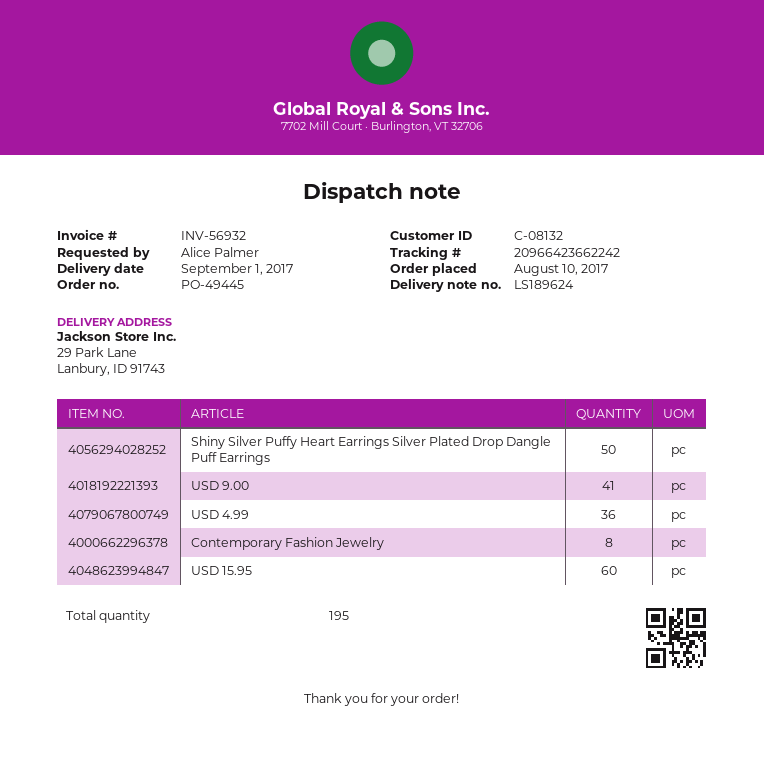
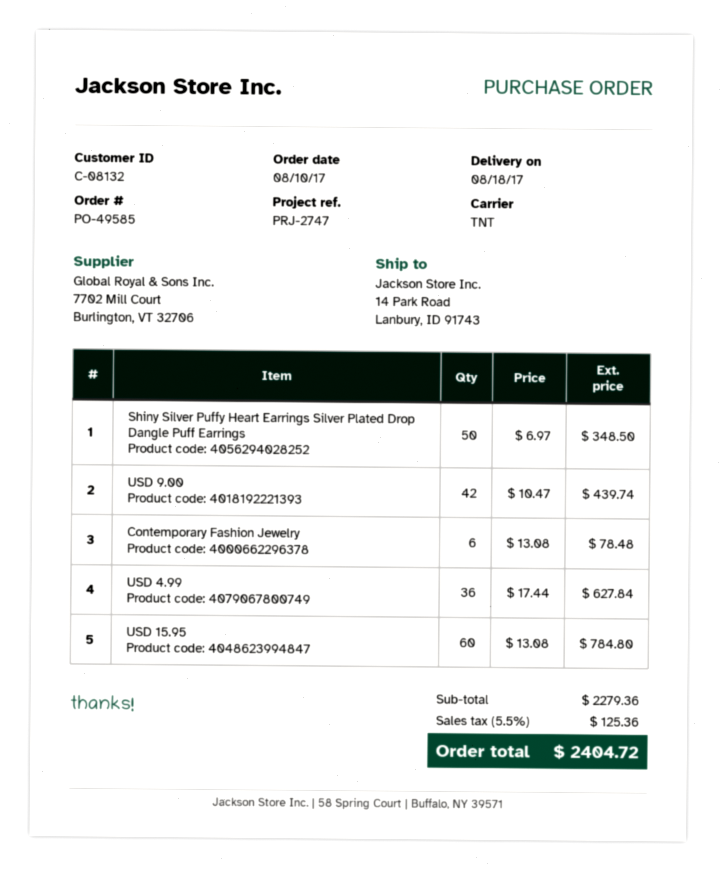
order number: PO-49445 -> PO-49585
delivery date: 2017-09-01 -> 2017-08-18
ship to: 29 Park Lane, Lanbury, ID 91743 -> 14 Park Road, Lanbury, ID 91743
USD 9.00: 41 -> 42
Contemporary Fashion Jewelry: 8 -> 6

